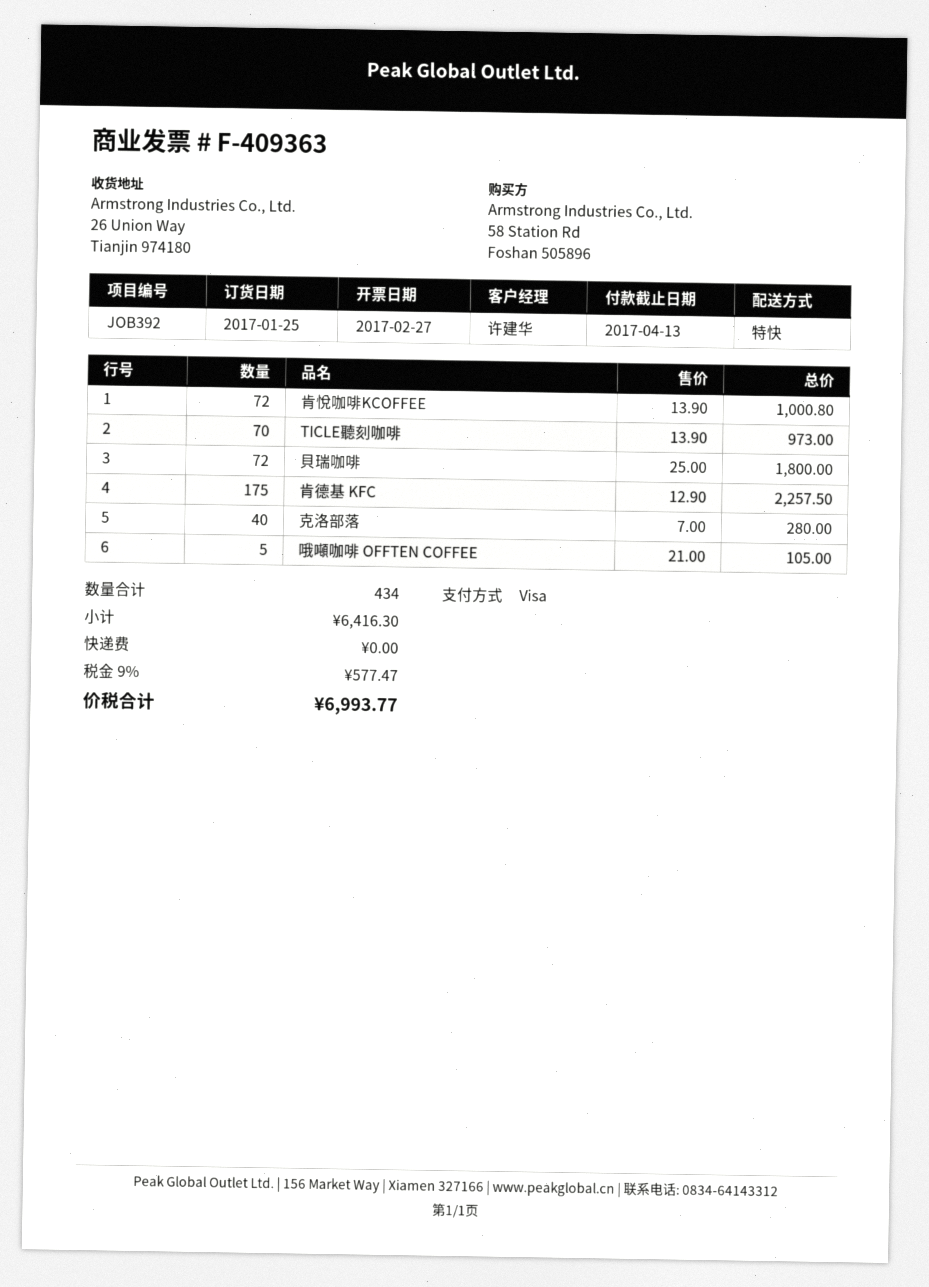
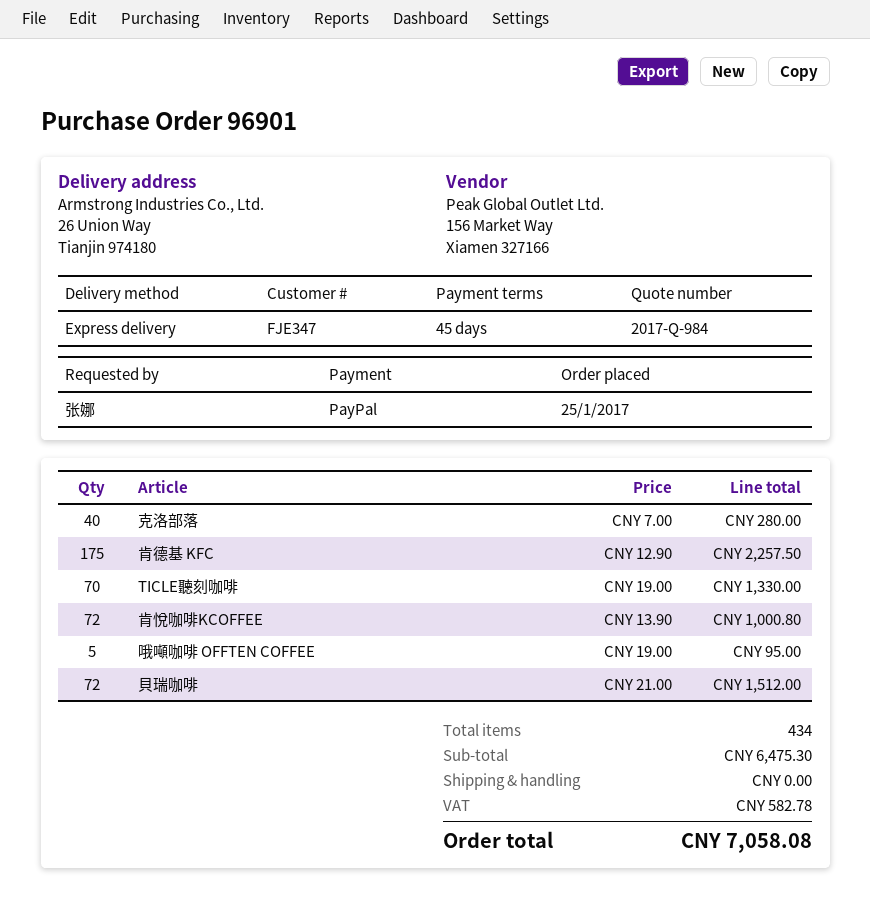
payment method: Visa -> PayPal
TICLE聽刻咖啡: 70 x 13.90 = 973.00 -> 70 x 19.00 = 1330.00
貝瑞咖啡: 72 x 25.00 = 1800.00 -> 72 x 21.00 = 1512.00
哦噸咖啡 OFFTEN COFFEE: 5 x 21.00 = 105.00 -> 5 x 19.00 = 95.00
subtotal: 6416.30 -> 6475.30
tax: 577.47 -> 582.78
total: 6993.77 -> 7058.08

